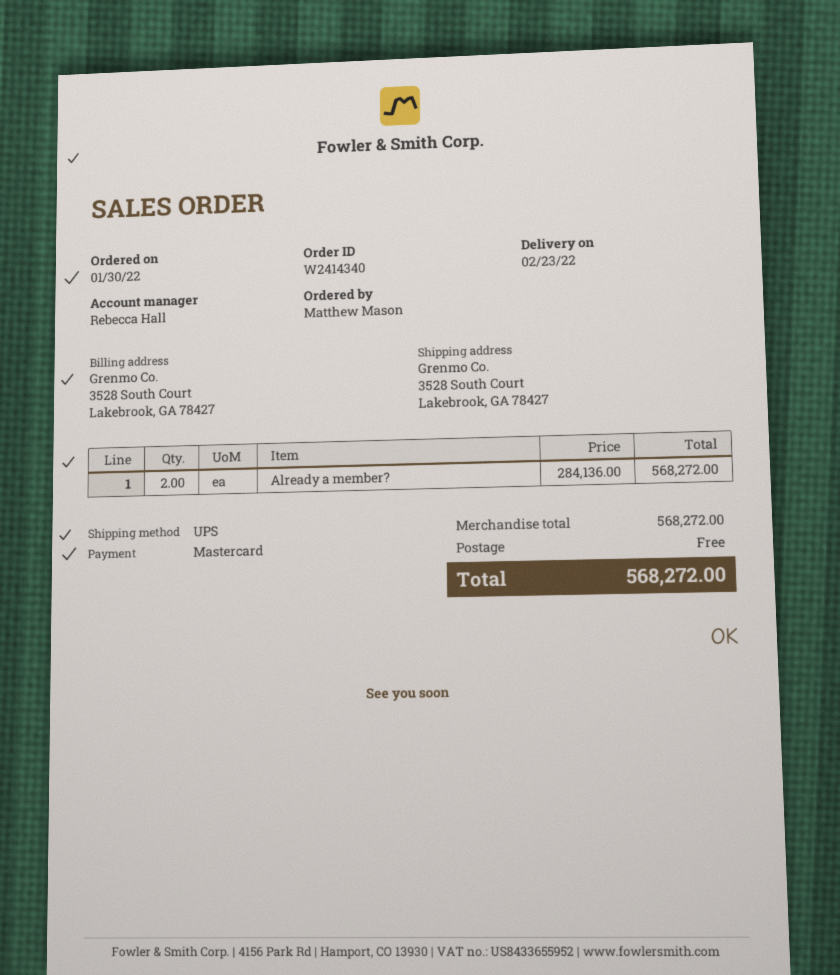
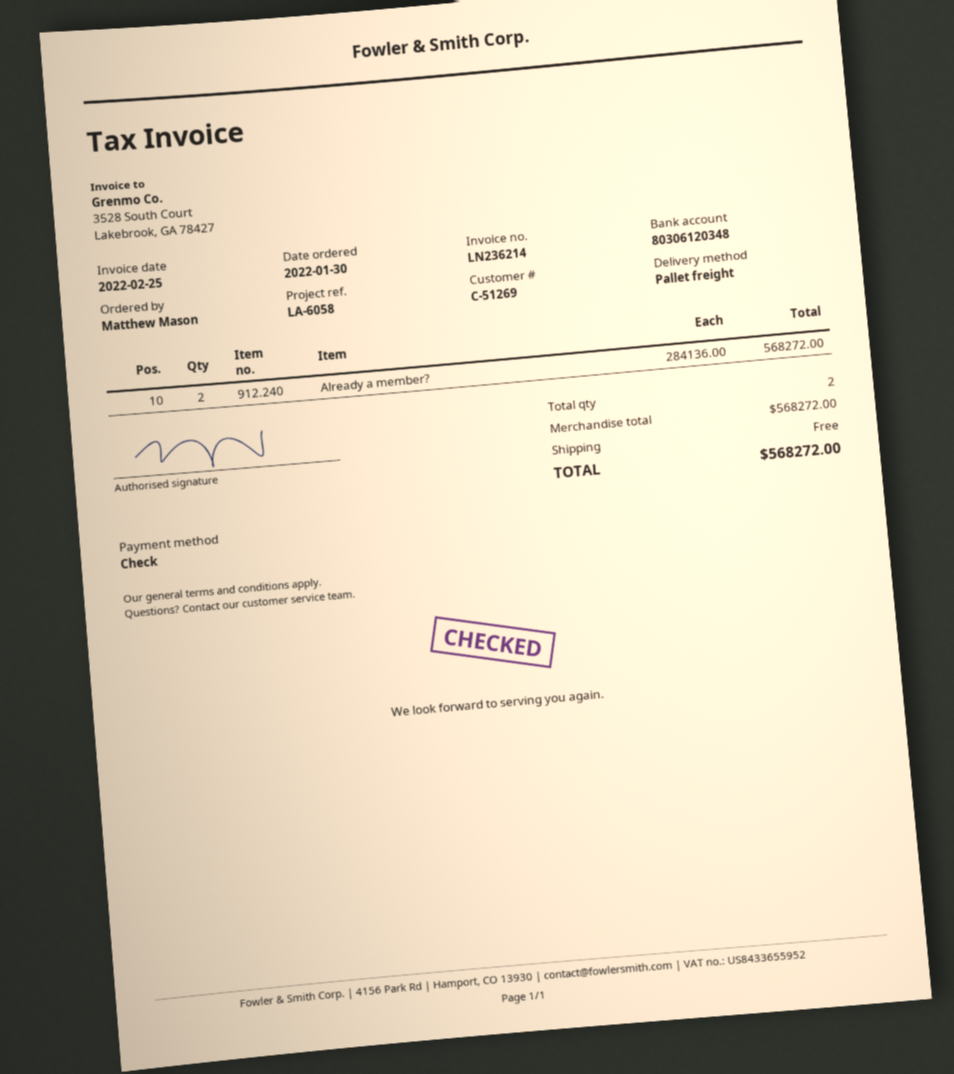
payment method: Mastercard -> cheque
shipping method: UPS -> pallet freight

